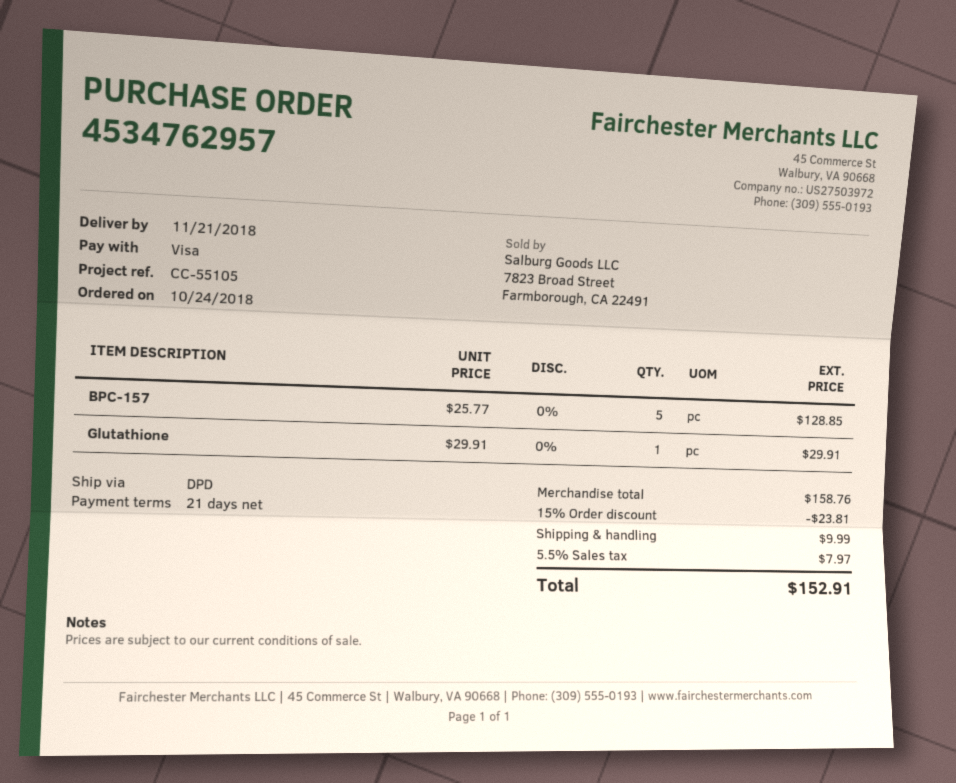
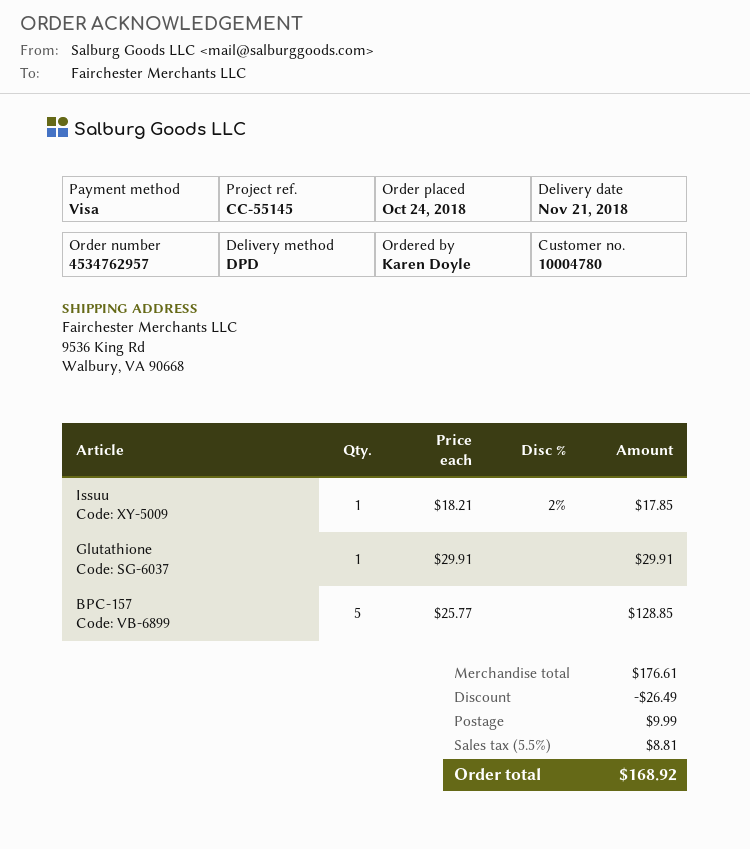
reference: CC-55105 -> CC-55145
Issuu: none -> 1 x 18.21 - 2% = 17.85
subtotal: 158.76 -> 176.61
discount: 23.81 -> 26.49
tax: 5.5% = 7.97 -> 5.5% = 8.81
total: 152.91 -> 168.92

